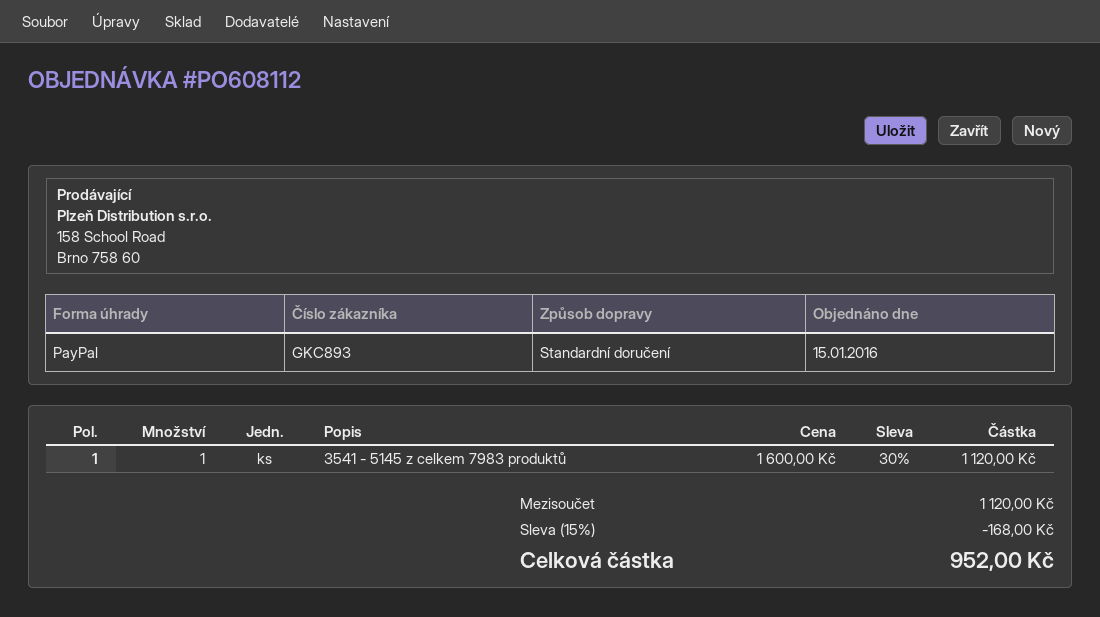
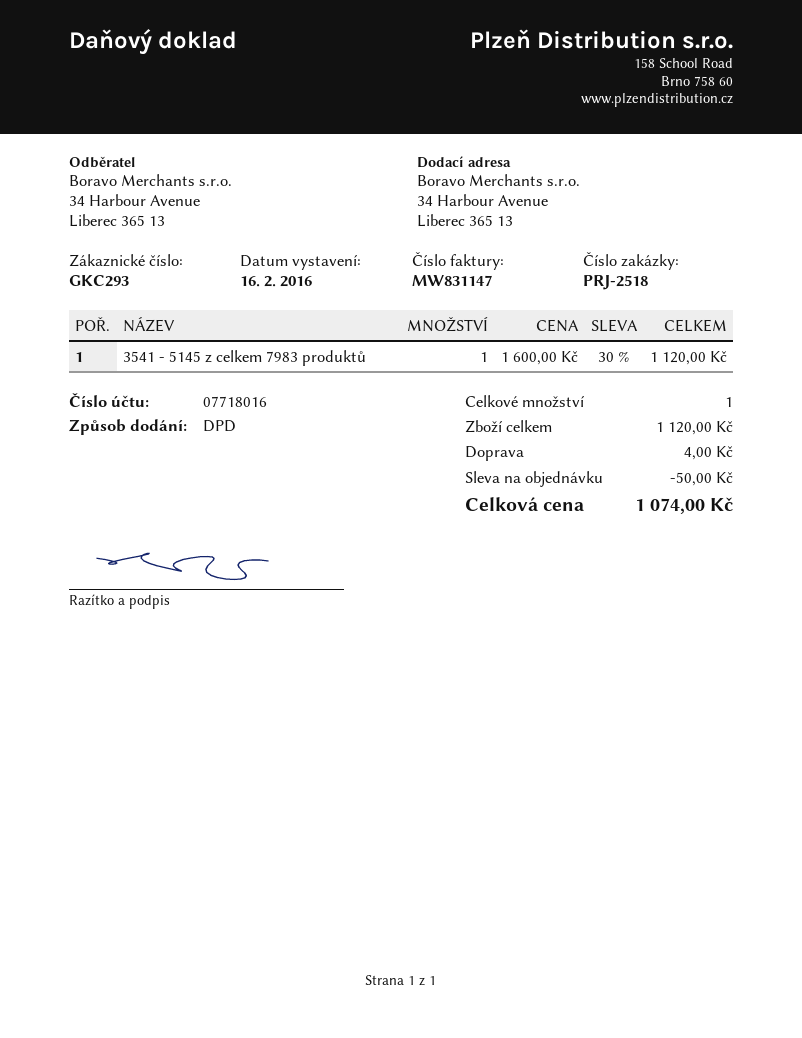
customer number: GKC893 -> GKC293
shipping method: standard -> DPD
discount: 168.00 -> 50.00
shipping: none -> 4.00
total: 952.00 -> 1074.00

